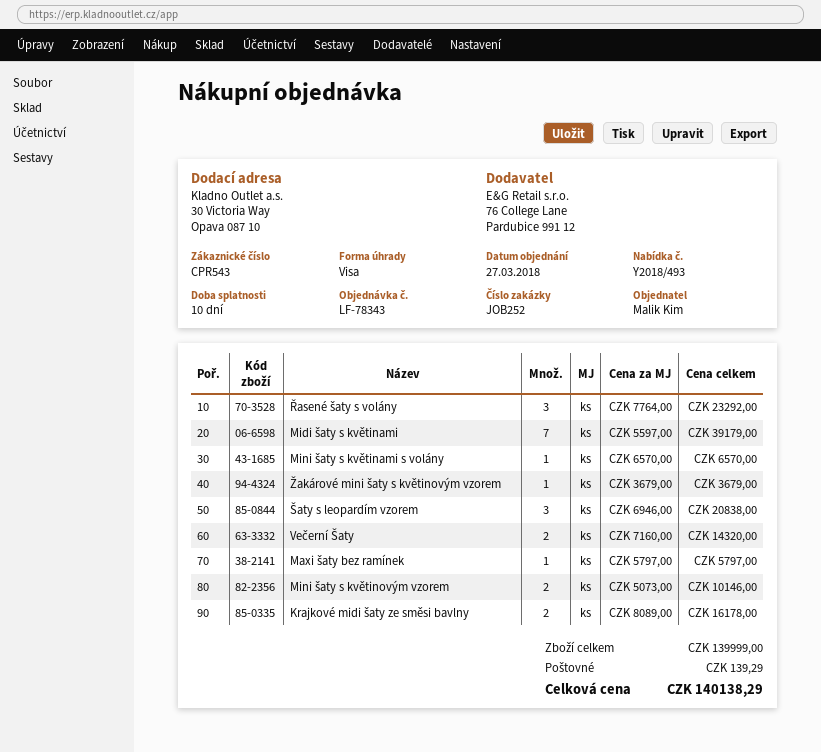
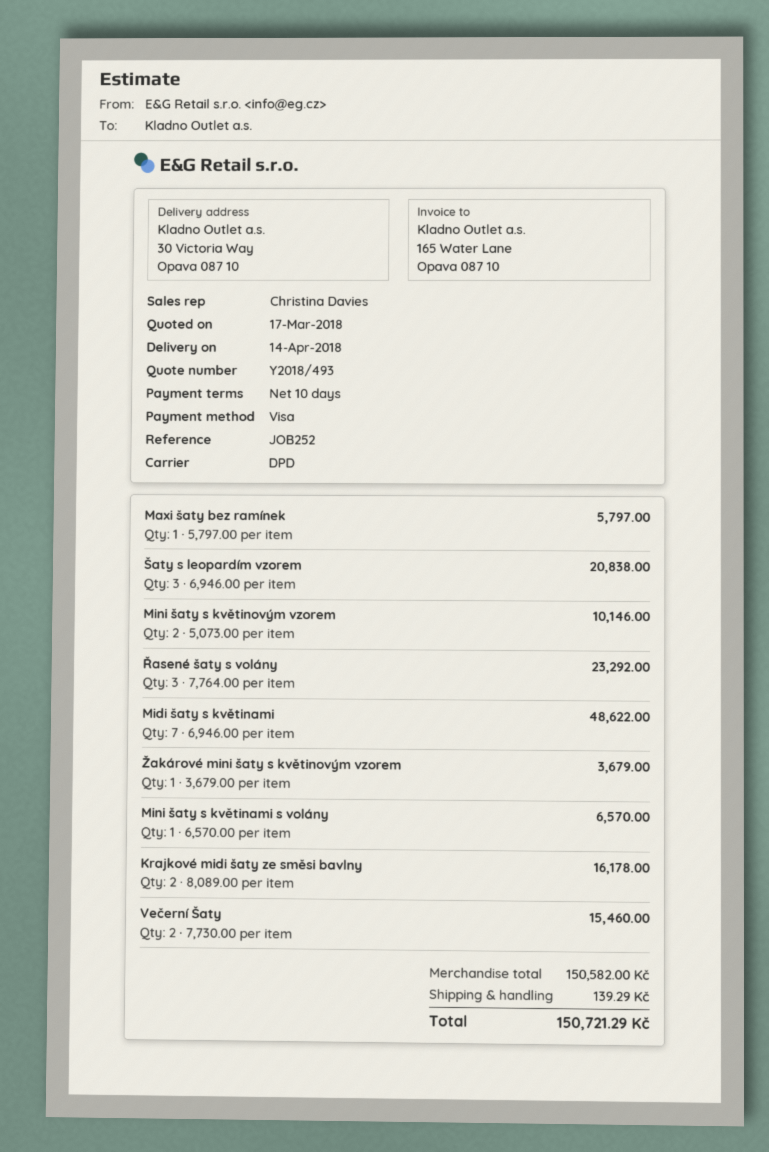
Midi šaty s květinami: 7 x 5597.00 = 39179.00 -> 7 x 6946.00 = 48622.00
Večerní Šaty: 2 x 7160.00 = 14320.00 -> 2 x 7730.00 = 15460.00
subtotal: 139999.00 -> 150582.00
total: 140138.29 -> 150721.29

